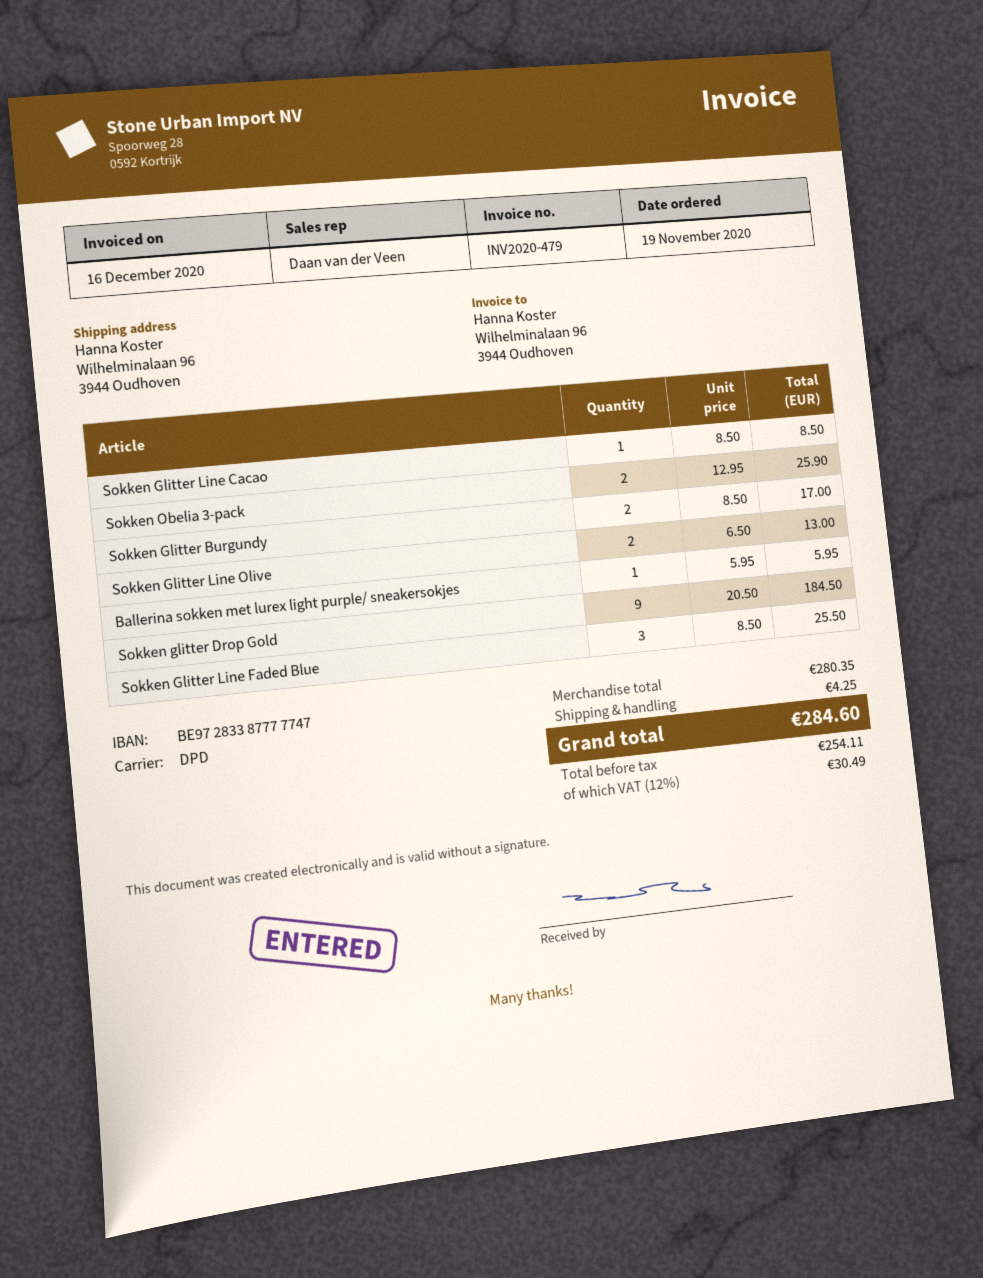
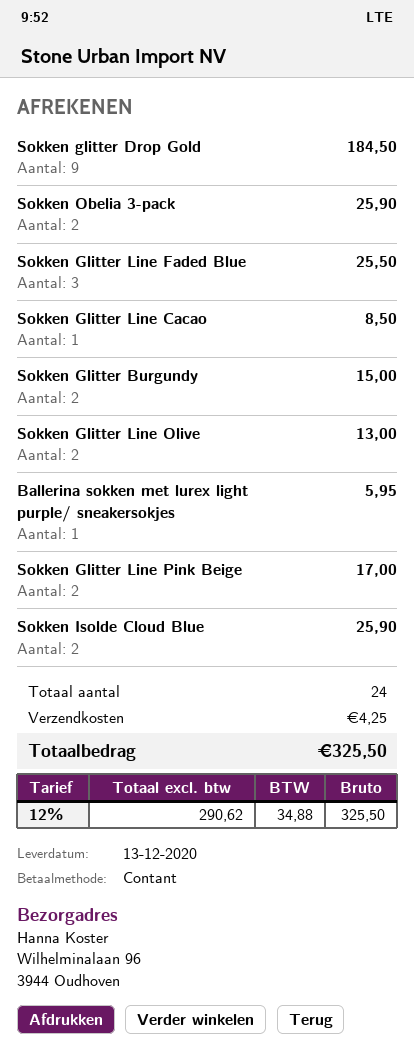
Sokken Glitter Burgundy: 2 for 17.00 -> 2 for 15.00
Sokken Glitter Line Pink Beige: none -> 2 for 17.00
Sokken Isolde Cloud Blue: none -> 2 for 25.90
net: 254.11 -> 290.62
tax: 12% = 30.49 -> 12% = 34.88
total: 284.60 -> 325.50

